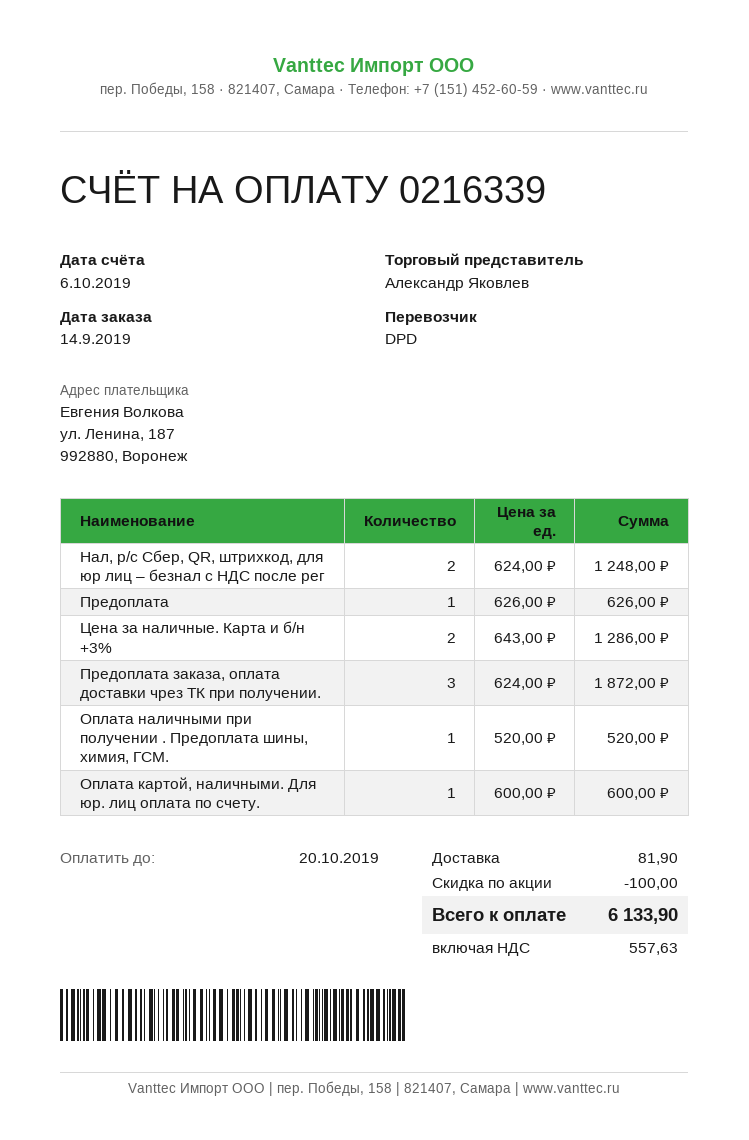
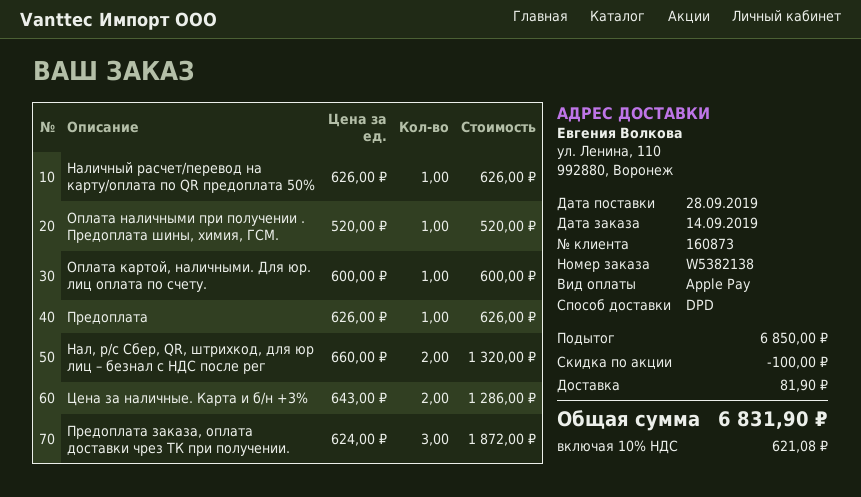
Нал, р/с Сбер, QR, штрихкод, для юр лиц – безнал с НДС после рег: 2 x 624.00 = 1248.00 -> 2 x 660.00 = 1320.00
Наличный расчет/перевод на карту/оплата по QR предоплата 50%: none -> 1 x 626.00 = 626.00
tax: 557.63 -> 621.08
total: 6133.90 -> 6831.90

